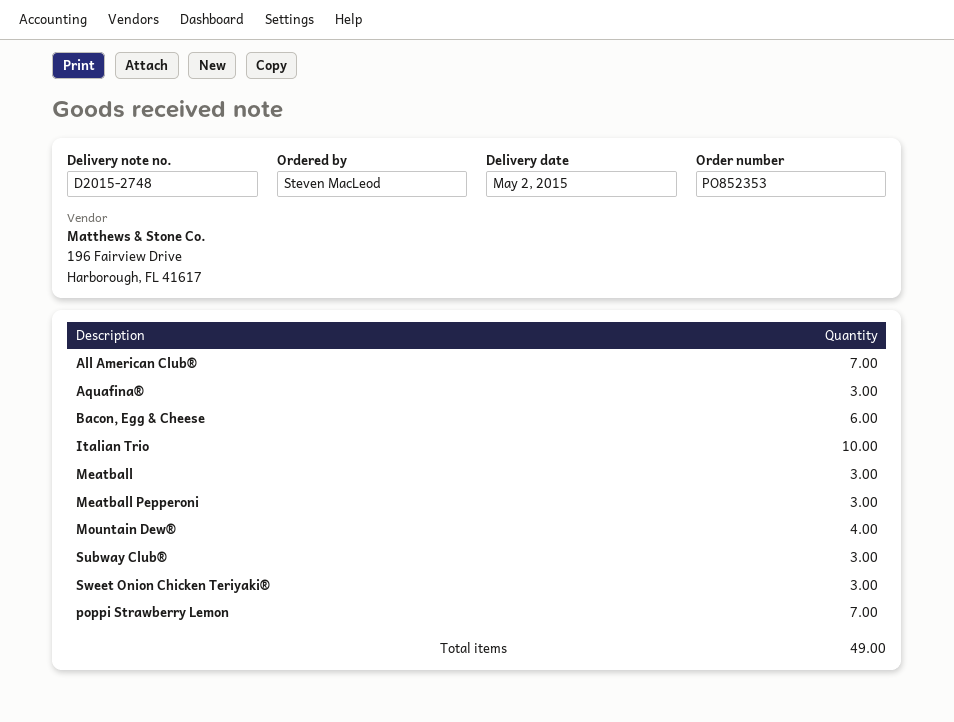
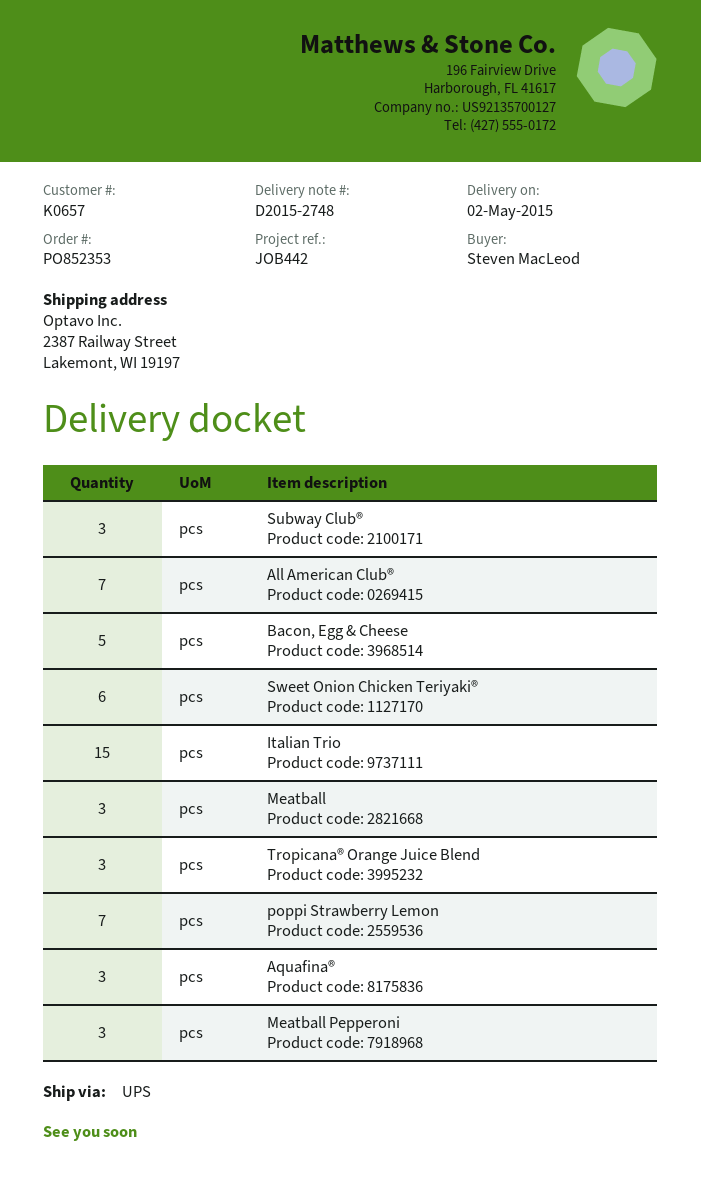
Bacon, Egg & Cheese: 6 -> 5
Italian Trio: 10 -> 15
Mountain Dew®: 4 -> none
Sweet Onion Chicken Teriyaki®: 3 -> 6
Tropicana® Orange Juice Blend: none -> 3

